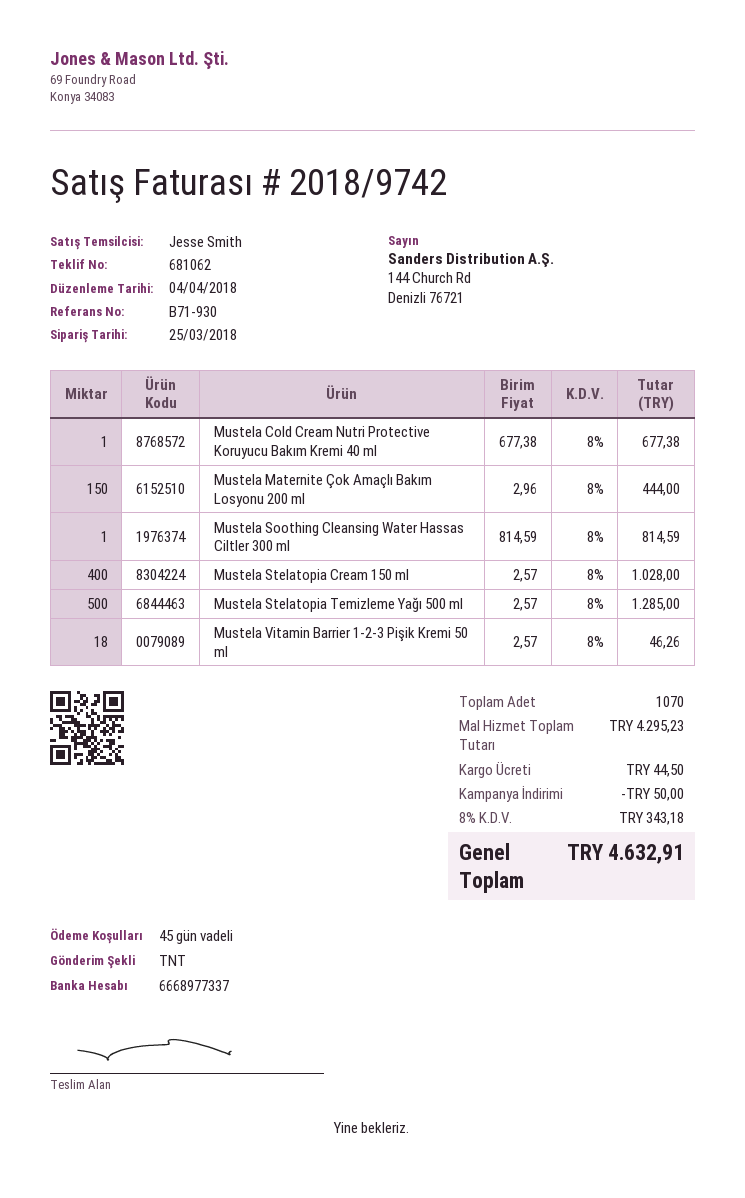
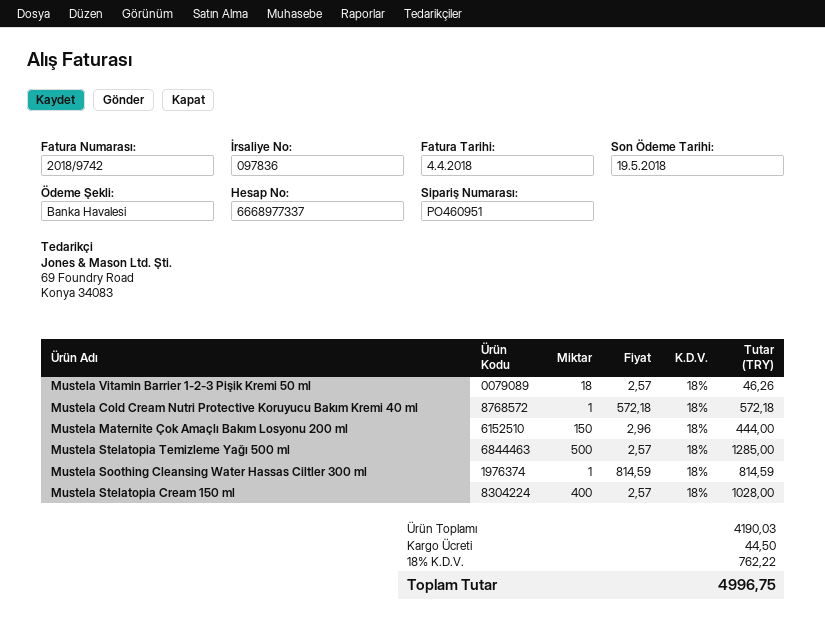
Mustela Cold Cream Nutri Protective Koruyucu Bakım Kremi 40 ml: 1 x 677.38 = 677.38 -> 1 x 572.18 = 572.18
subtotal: 4295.23 -> 4190.03
discount: 50.00 -> none
tax: 8% = 343.18 -> 18% = 762.22
total: 4632.91 -> 4996.75

